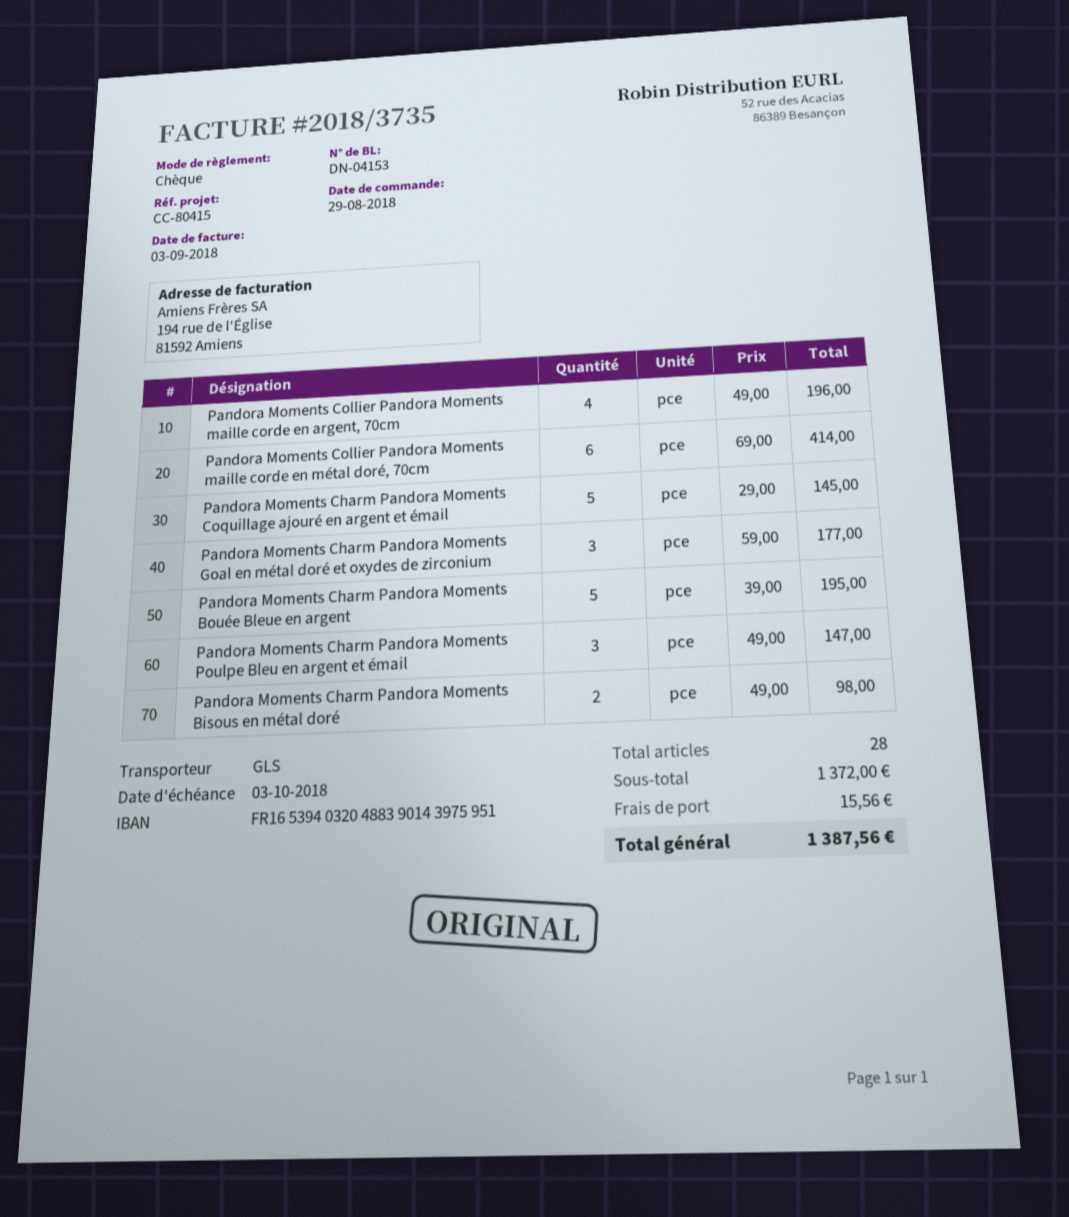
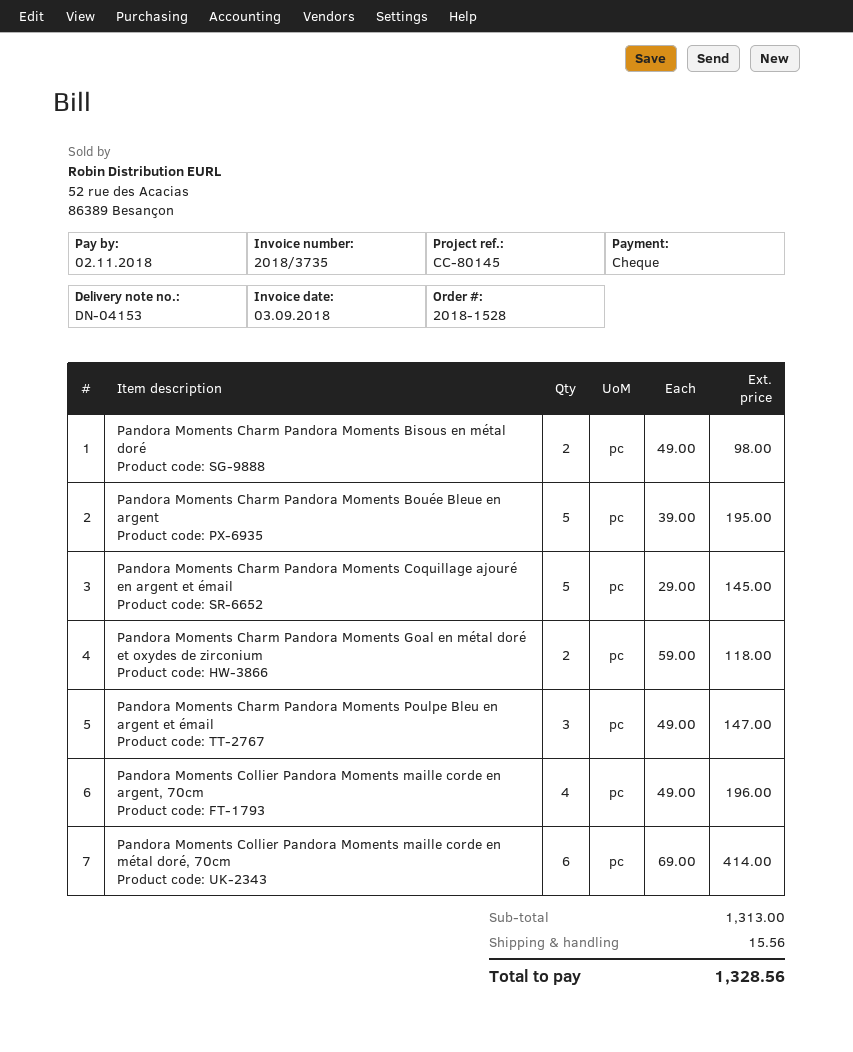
due date: 2018-10-03 -> 2018-11-02
reference: CC-80415 -> CC-80145
Pandora Moments Charm Pandora Moments Goal en métal doré et oxydes de zirconium: 3 x 59.00 = 177.00 -> 2 x 59.00 = 118.00
subtotal: 1372.00 -> 1313.00
total: 1387.56 -> 1328.56

